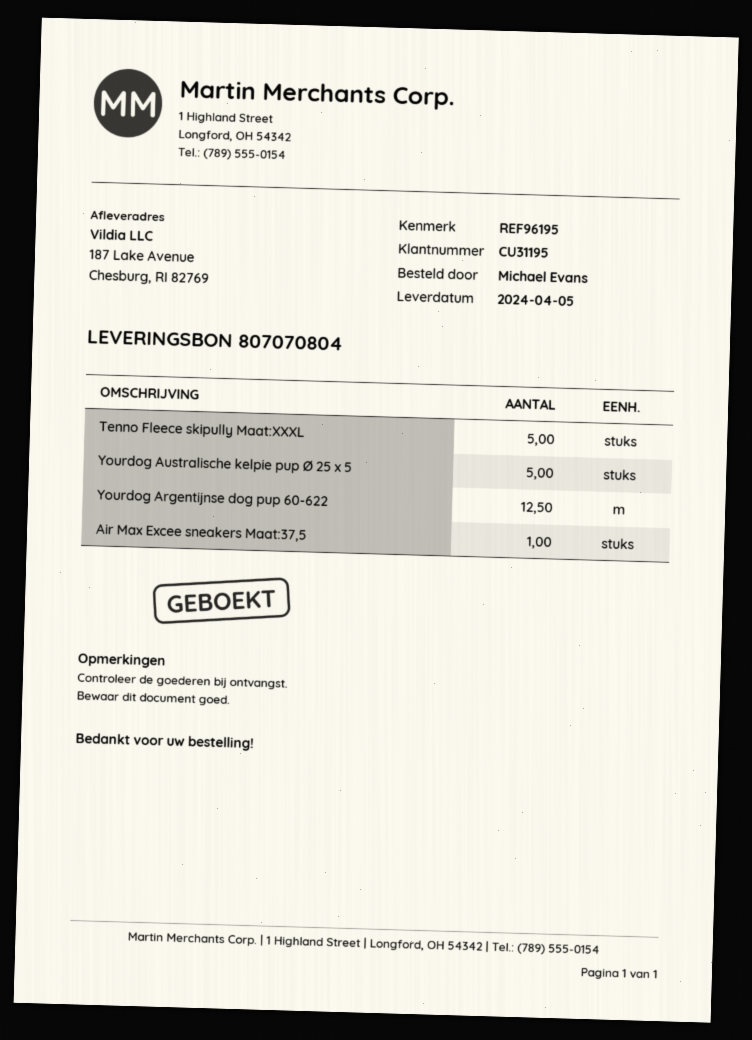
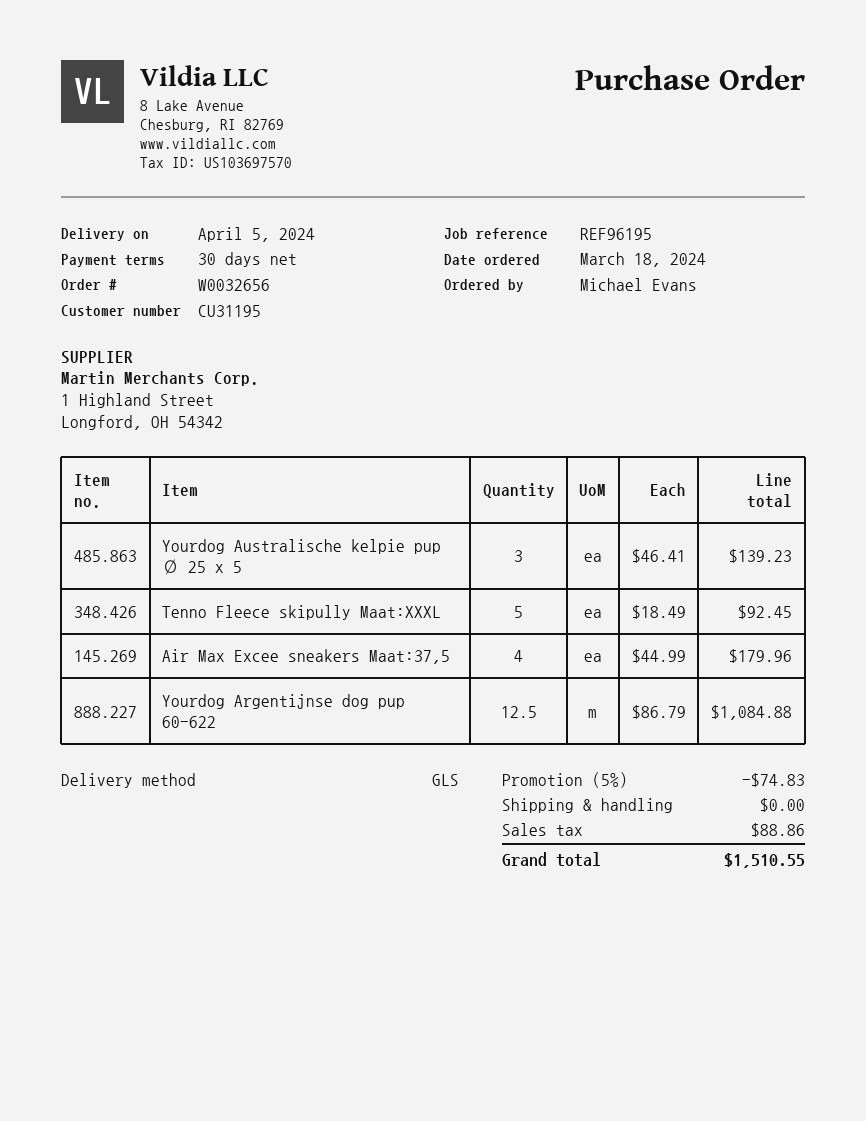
Yourdog Australische kelpie pup Ø 25 x 5: 5 -> 3
Air Max Excee sneakers Maat:37,5: 1 -> 4

